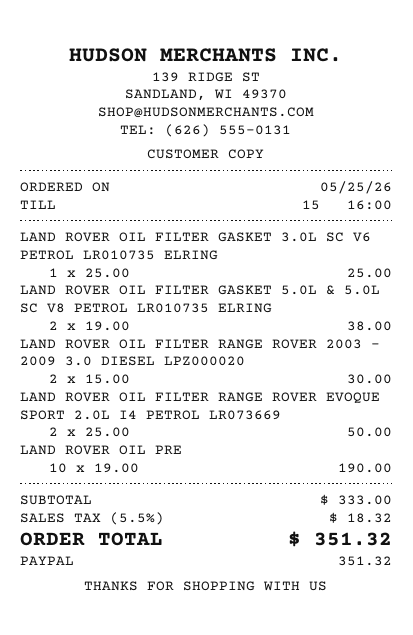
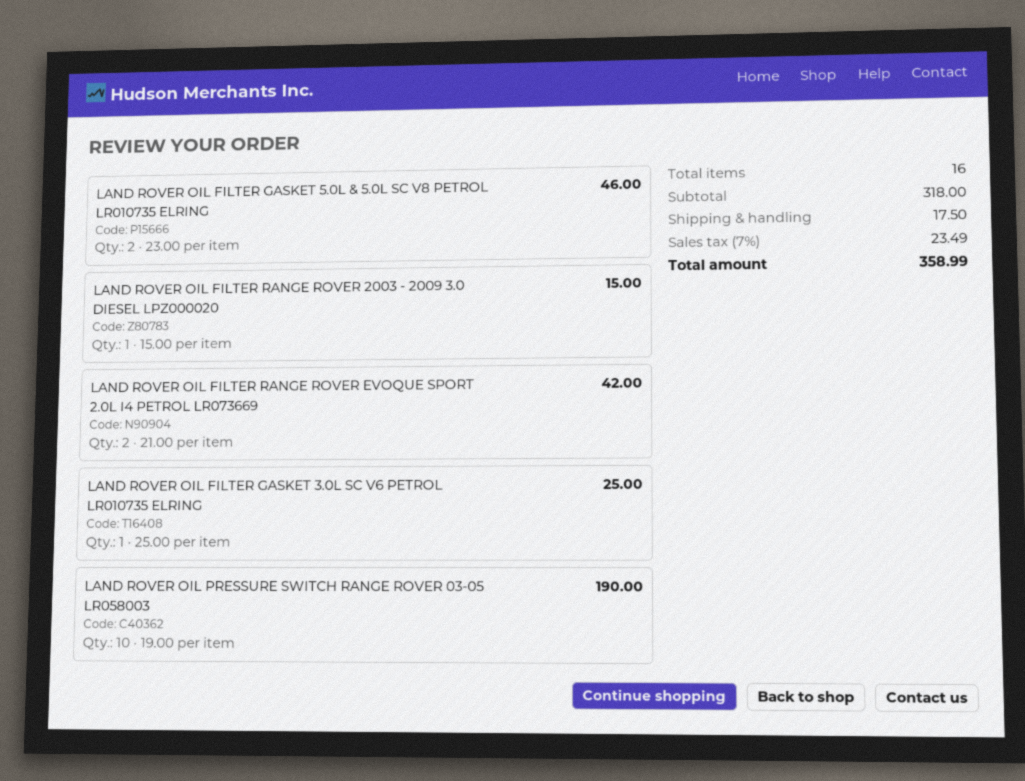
LAND ROVER OIL FILTER GASKET 5.0L & 5.0L SC V8 PETROL LR010735 ELRING: 2 x 19.00 = 38.00 -> 2 x 23.00 = 46.00
LAND ROVER OIL FILTER RANGE ROVER 2003 - 2009 3.0 DIESEL LPZ000020: 2 x 15.00 = 30.00 -> 1 x 15.00 = 15.00
LAND ROVER OIL FILTER RANGE ROVER EVOQUE SPORT 2.0L I4 PETROL LR073669: 2 x 25.00 = 50.00 -> 2 x 21.00 = 42.00
subtotal: 333.00 -> 318.00
shipping: none -> 17.50
tax: 5.5% = 18.32 -> 7% = 23.49
total: 351.32 -> 358.99

